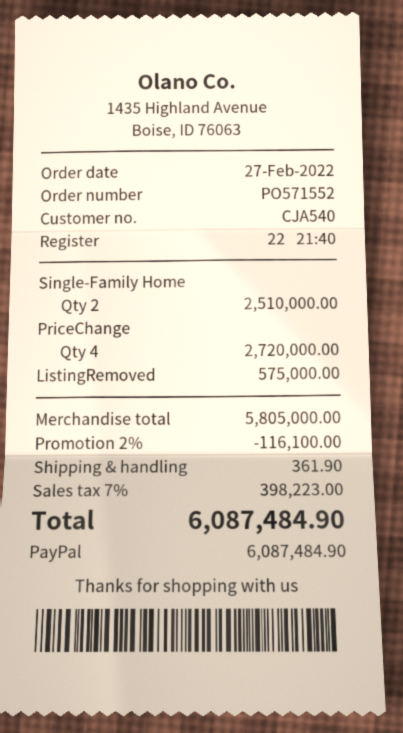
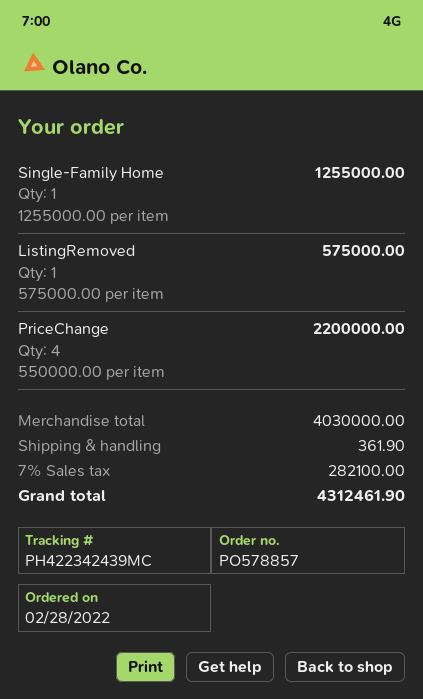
order number: PO571552 -> PO578857
order date: 2022-02-27 -> 2022-02-28
Single-Family Home: 2 for 2510000.00 -> 1 for 1255000.00
PriceChange: 4 for 2720000.00 -> 4 for 2200000.00
subtotal: 5805000.00 -> 4030000.00
discount: 2% = 116100.00 -> none
tax: 7% = 398223.00 -> 7% = 282100.00
total: 6087484.90 -> 4312461.90

